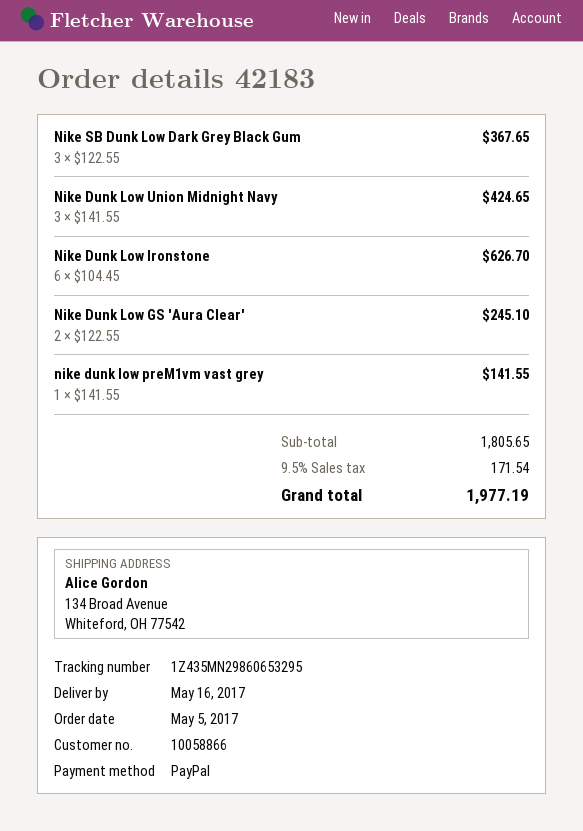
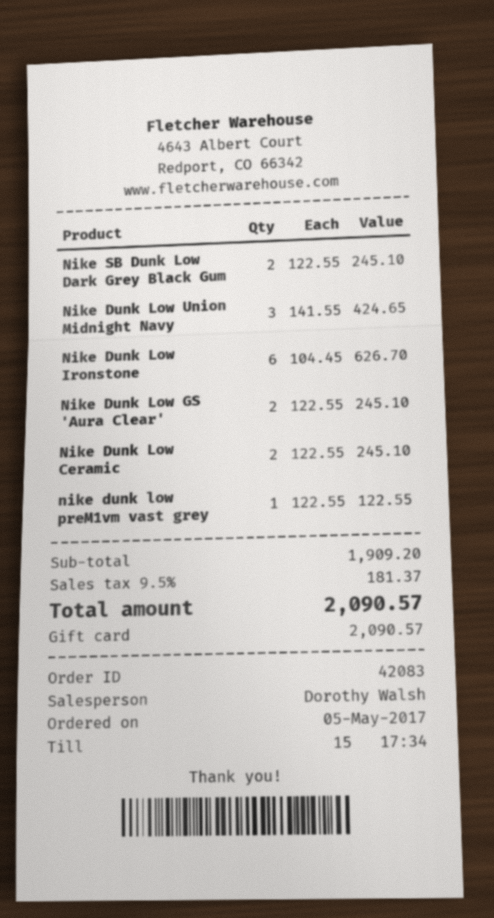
order number: 42183 -> 42083
payment method: PayPal -> gift card
Nike SB Dunk Low Dark Grey Black Gum: 3 x 122.55 = 367.65 -> 2 x 122.55 = 245.10
nike dunk low preM1vm vast grey: 1 x 141.55 = 141.55 -> 1 x 122.55 = 122.55
Nike Dunk Low Ceramic: none -> 2 x 122.55 = 245.10
subtotal: 1805.65 -> 1909.20
tax: 9.5% = 171.54 -> 9.5% = 181.37
total: 1977.19 -> 2090.57

